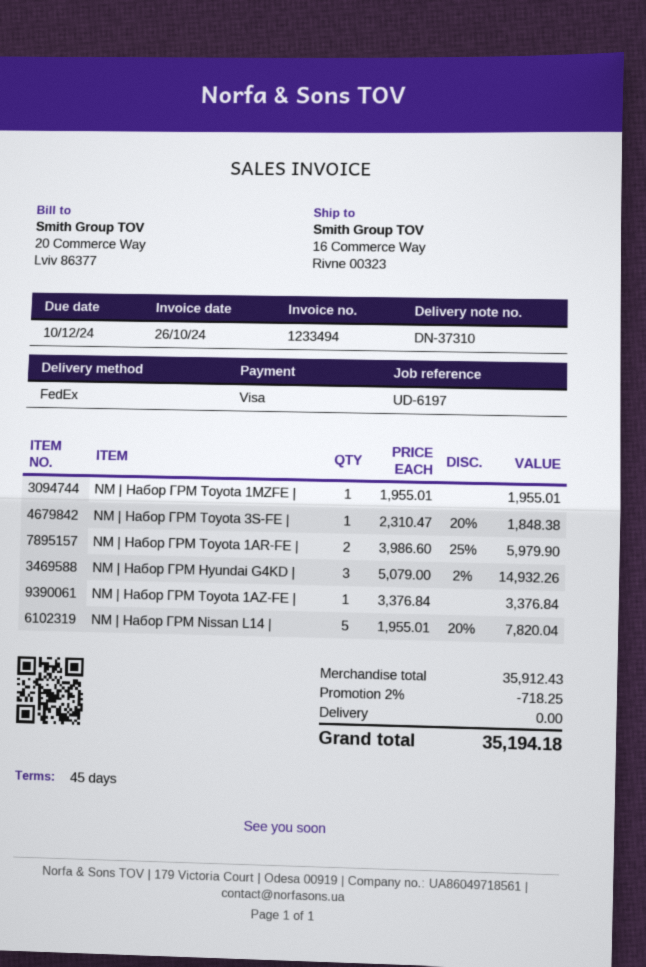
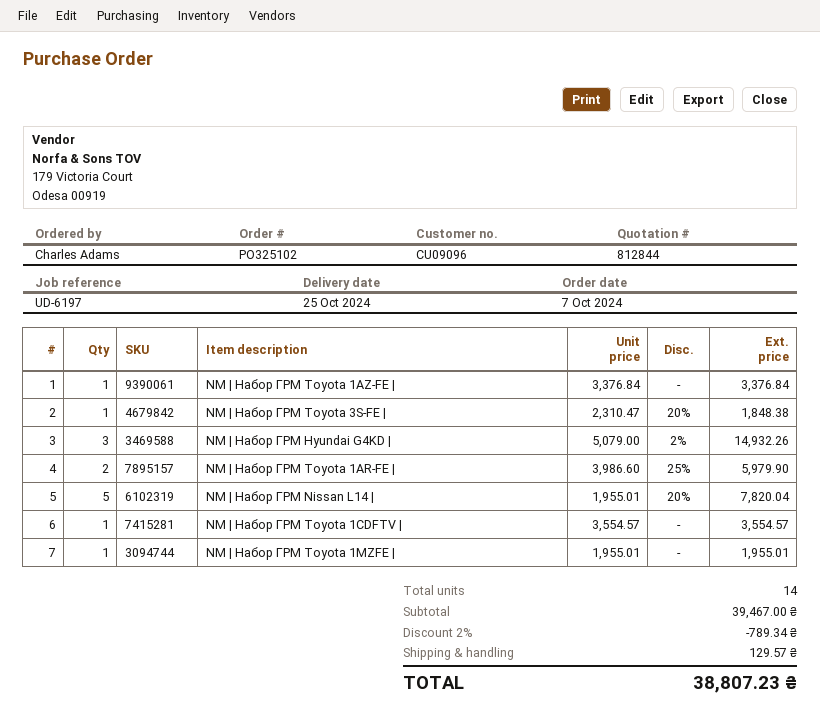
NM | Набор ГРМ Toyota 1CDFTV |: none -> 1 x 3554.57 = 3554.57
subtotal: 35912.43 -> 39467.00
discount: 2% = 718.25 -> 2% = 789.34
shipping: 0.00 -> 129.57
total: 35194.18 -> 38807.23

